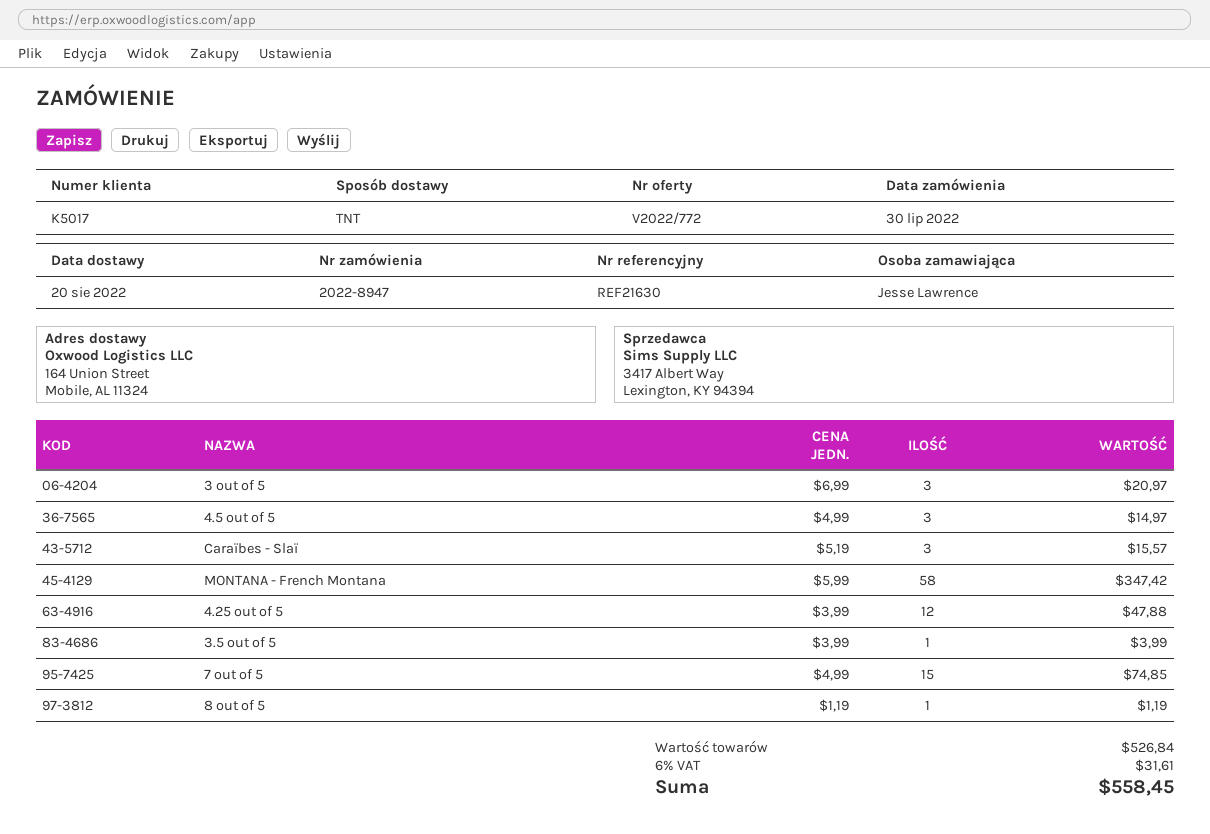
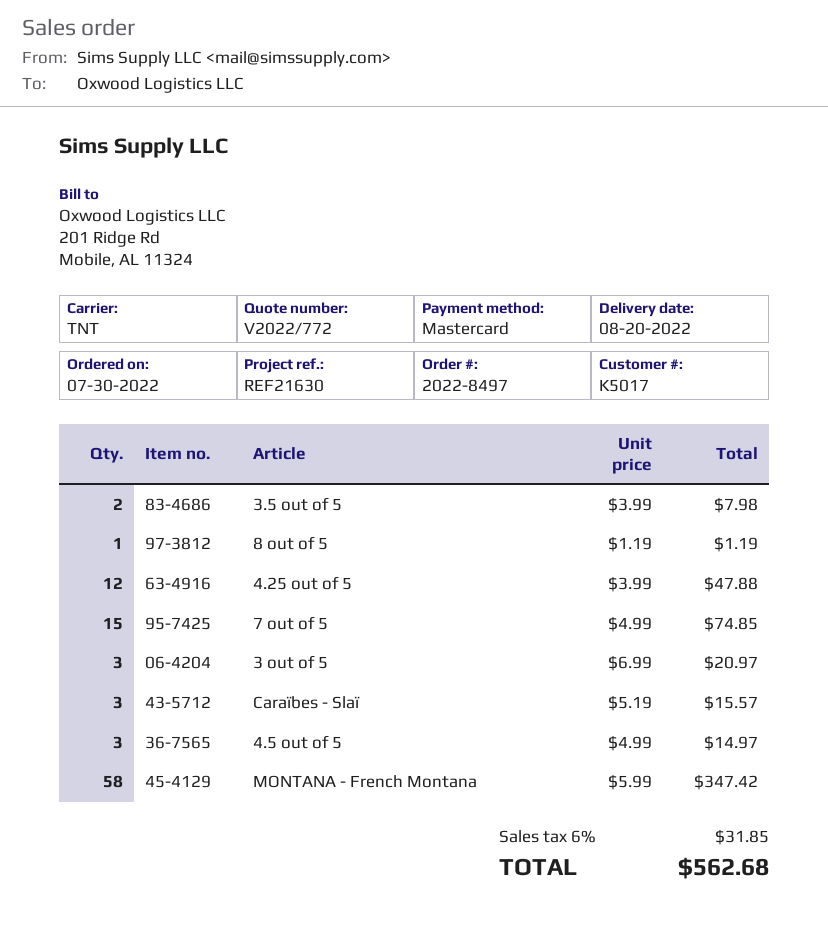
order number: 2022-8947 -> 2022-8497
3.5 out of 5: 1 x 3.99 = 3.99 -> 2 x 3.99 = 7.98
tax: 6% = 31.61 -> 6% = 31.85
total: 558.45 -> 562.68

